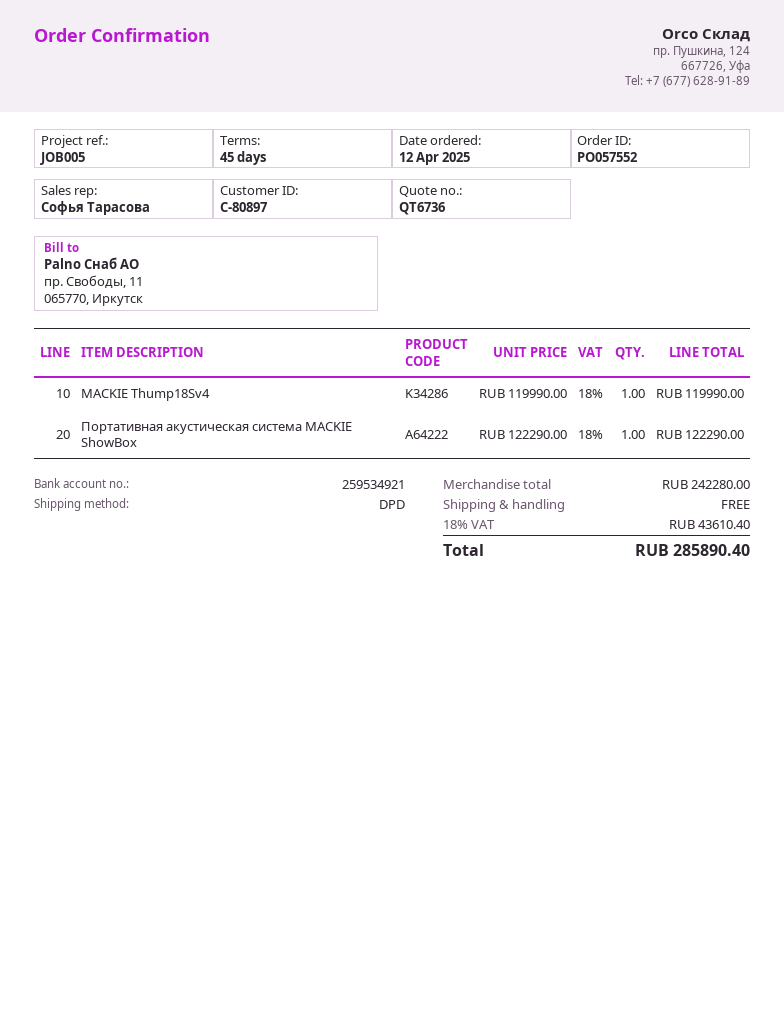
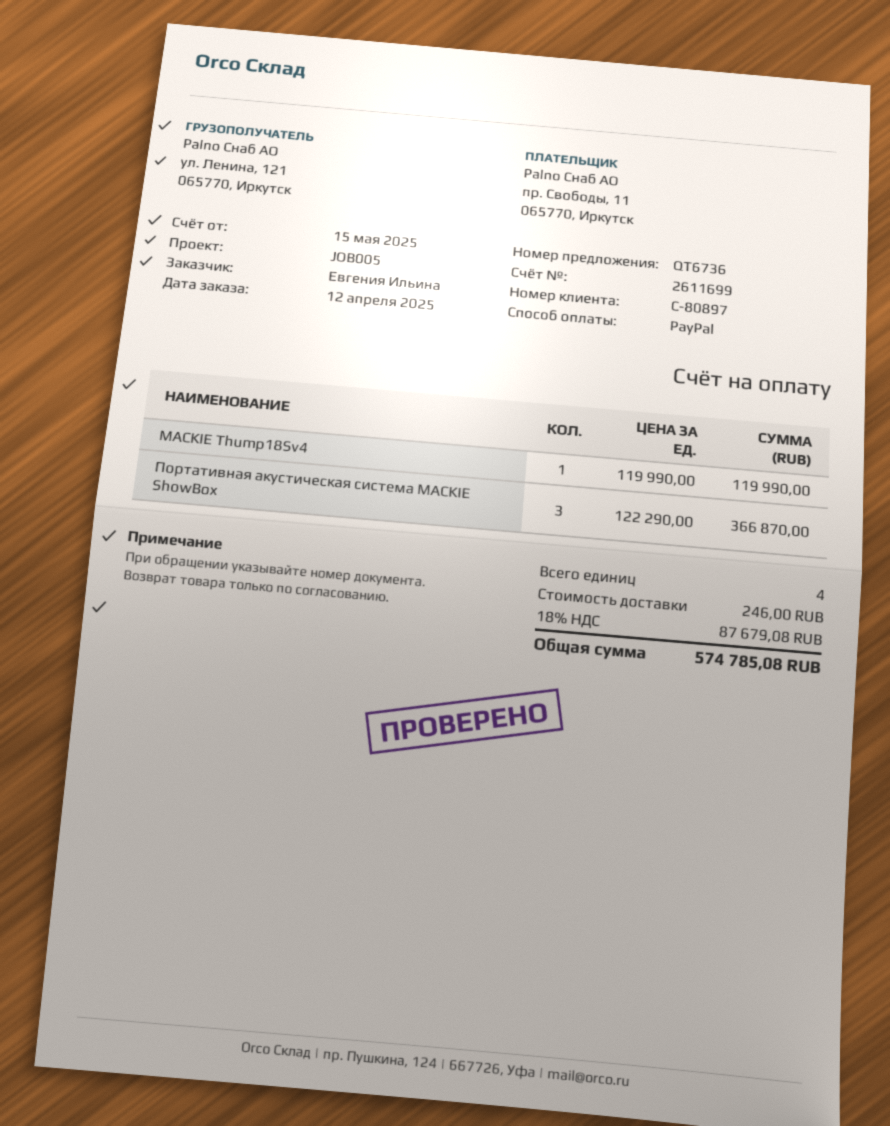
Портативная акустическая система MACKIE ShowBox: 1 x 122290.00 = 122290.00 -> 3 x 122290.00 = 366870.00
shipping: 0.00 -> 246.00
tax: 18% = 43610.40 -> 18% = 87679.08
total: 285890.40 -> 574785.08

